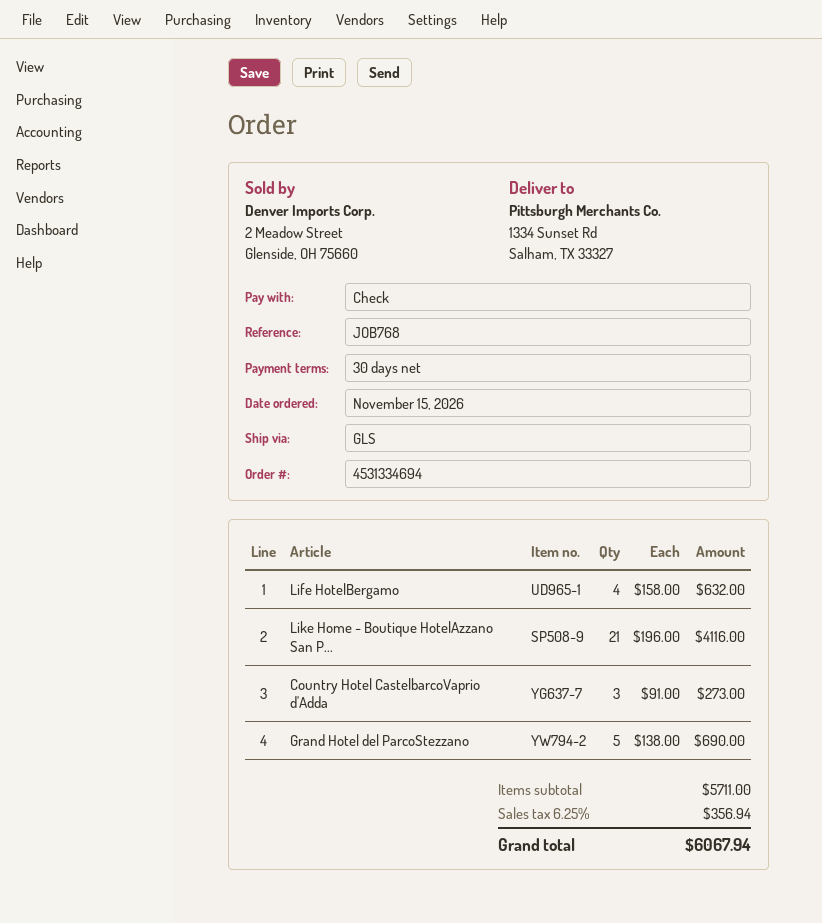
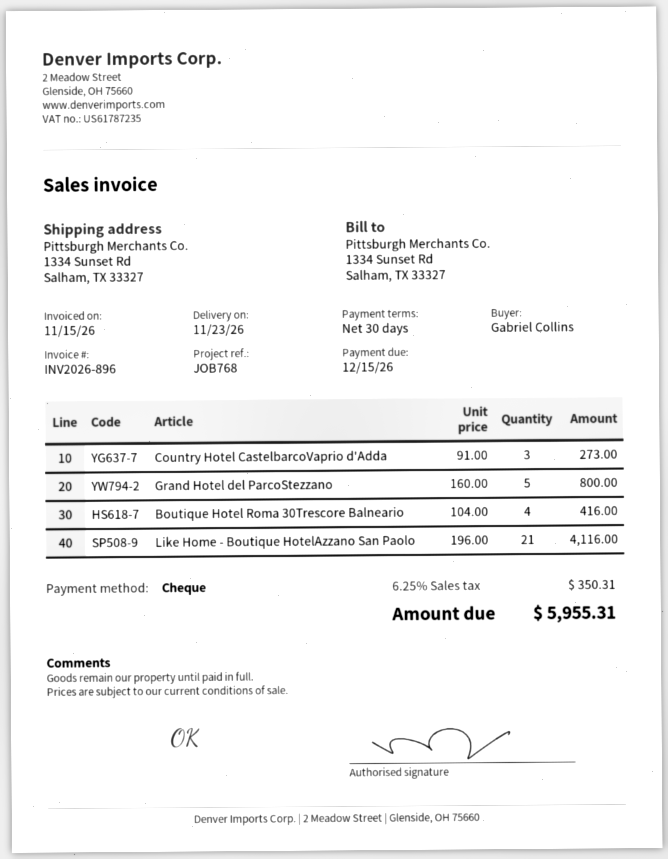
Life HotelBergamo: 4 x 158.00 = 632.00 -> none
Grand Hotel del ParcoStezzano: 5 x 138.00 = 690.00 -> 5 x 160.00 = 800.00
Boutique Hotel Roma 30Trescore Balneario: none -> 4 x 104.00 = 416.00
tax: 6.25% = 356.94 -> 6.25% = 350.31
total: 6067.94 -> 5955.31

